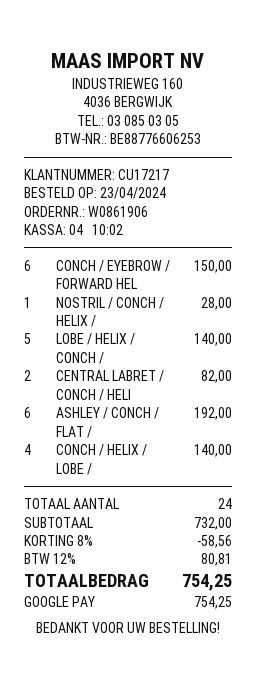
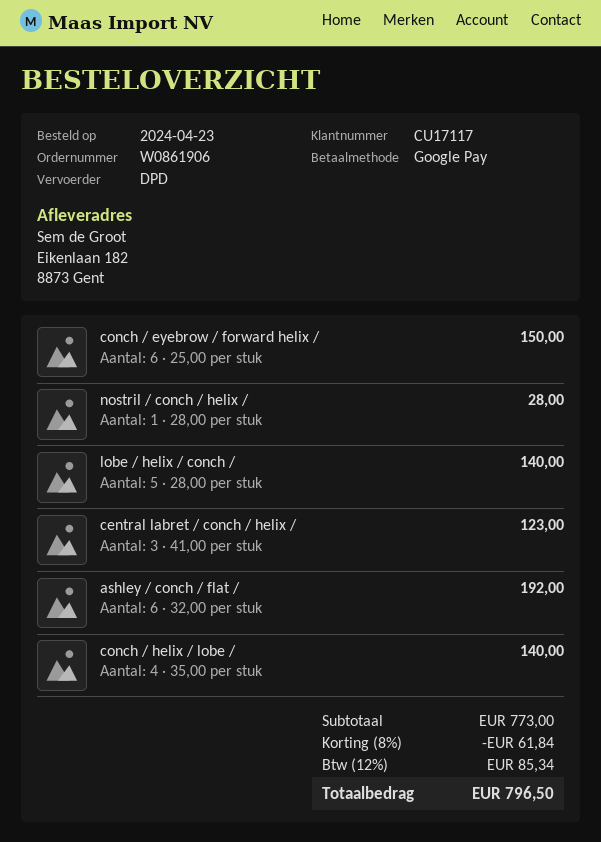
customer number: CU17217 -> CU17117
CENTRAL LABRET / CONCH / HELI: 2 for 82.00 -> 3 for 123.00
subtotal: 732.00 -> 773.00
discount: 8% = 58.56 -> 8% = 61.84
tax: 12% = 80.81 -> 12% = 85.34
total: 754.25 -> 796.50

